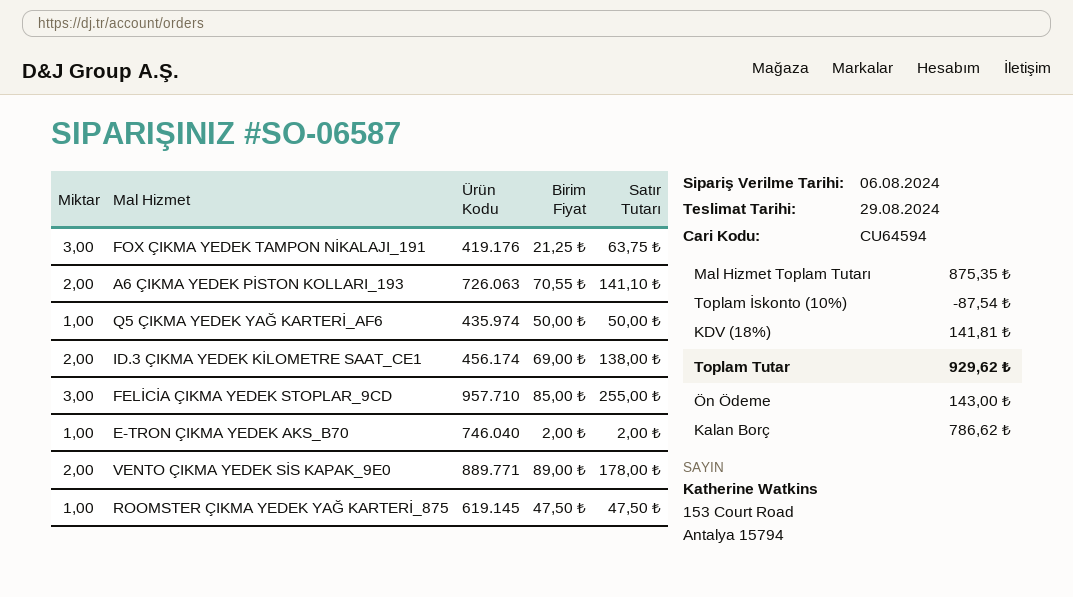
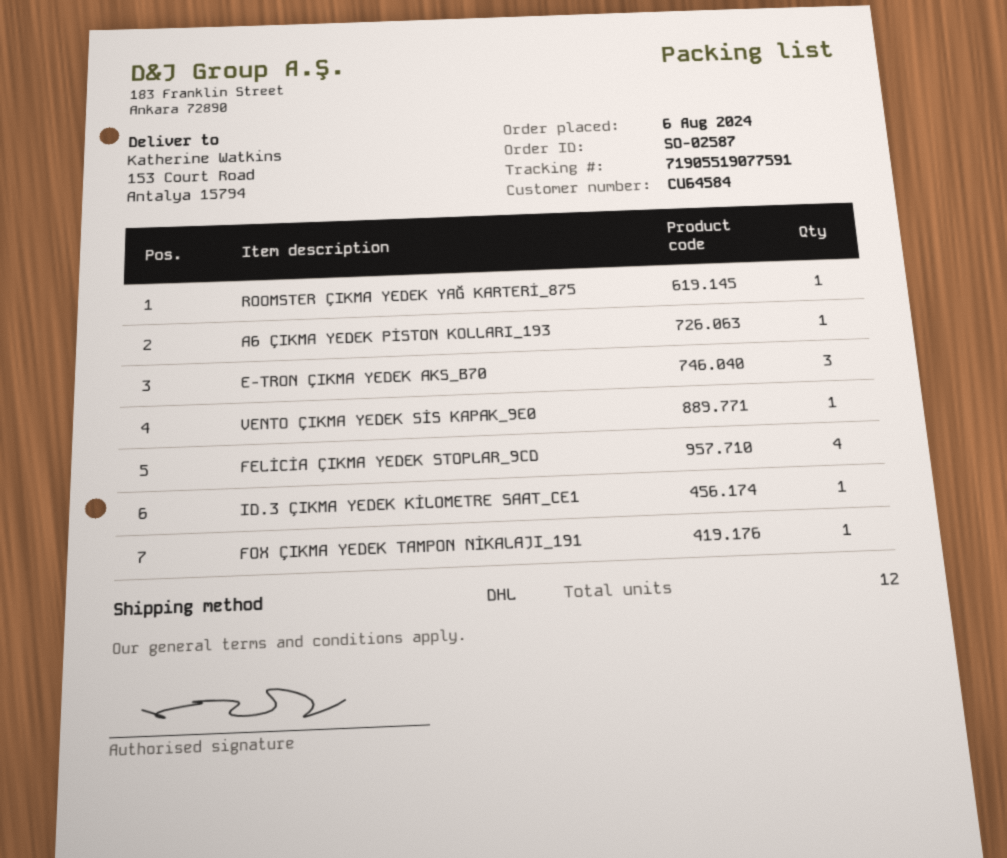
order number: SO-06587 -> SO-02587
customer number: CU64594 -> CU64584
FOX ÇIKMA YEDEK TAMPON NİKALAJI_191: 3 -> 1
A6 ÇIKMA YEDEK PİSTON KOLLARI_193: 2 -> 1
Q5 ÇIKMA YEDEK YAĞ KARTERİ_AF6: 1 -> none
ID.3 ÇIKMA YEDEK KİLOMETRE SAAT_CE1: 2 -> 1
FELİCİA ÇIKMA YEDEK STOPLAR_9CD: 3 -> 4
E-TRON ÇIKMA YEDEK AKS_B70: 1 -> 3
VENTO ÇIKMA YEDEK SİS KAPAK_9E0: 2 -> 1

